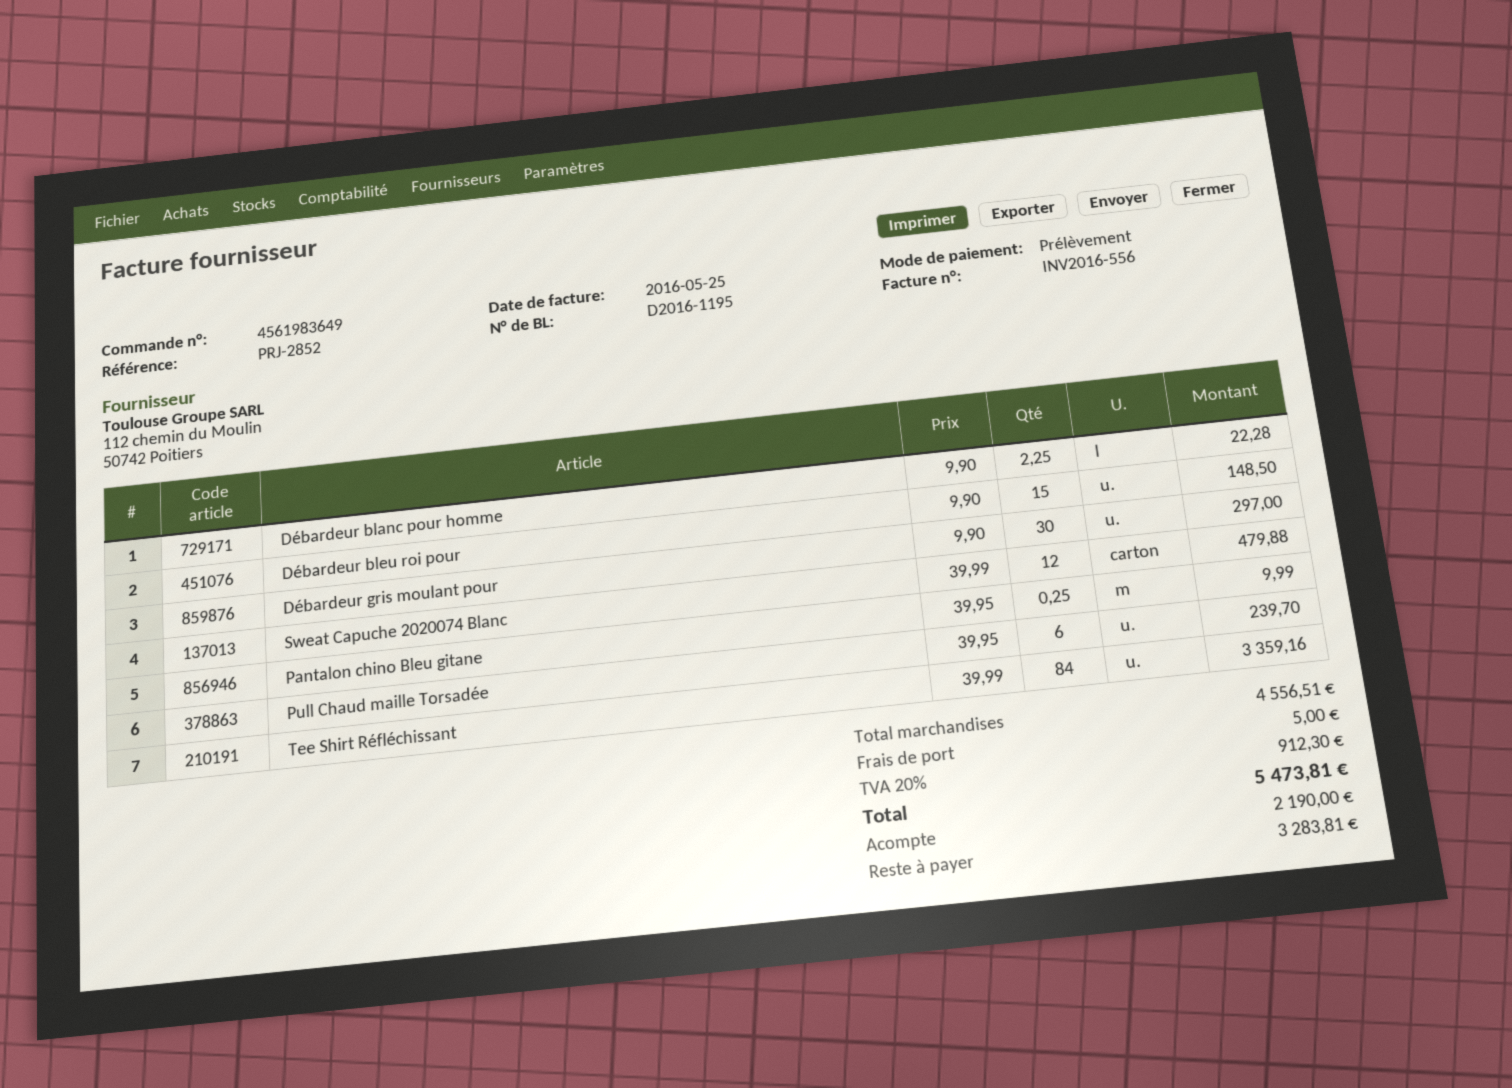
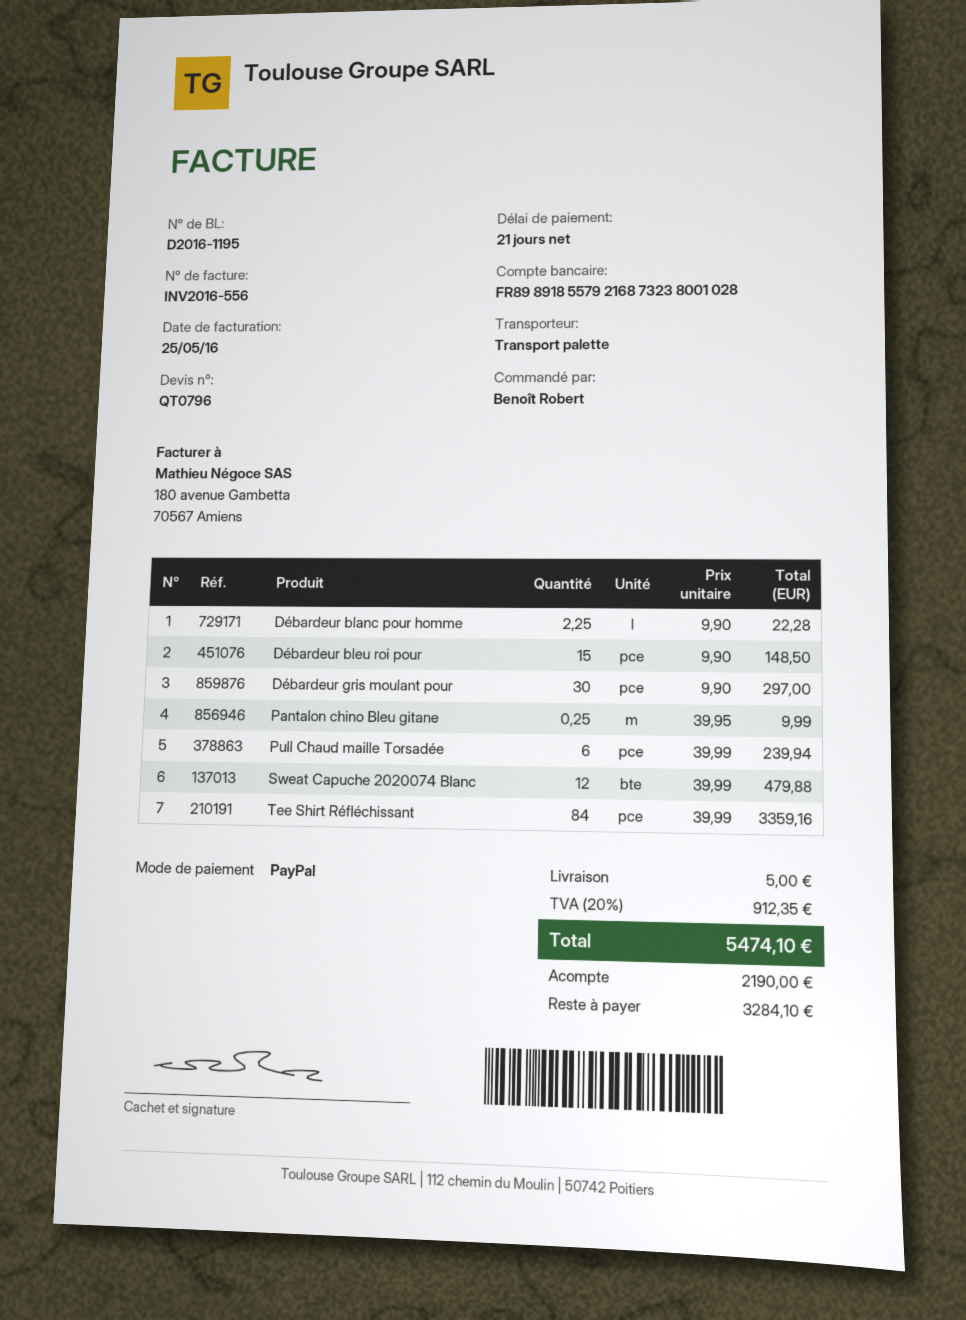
payment method: direct debit -> PayPal
Pull Chaud maille Torsadée: 6 x 39.95 = 239.70 -> 6 x 39.99 = 239.94
tax: 20% = 912.30 -> 20% = 912.35
total: 5473.81 -> 5474.10
balance: 3283.81 -> 3284.10

